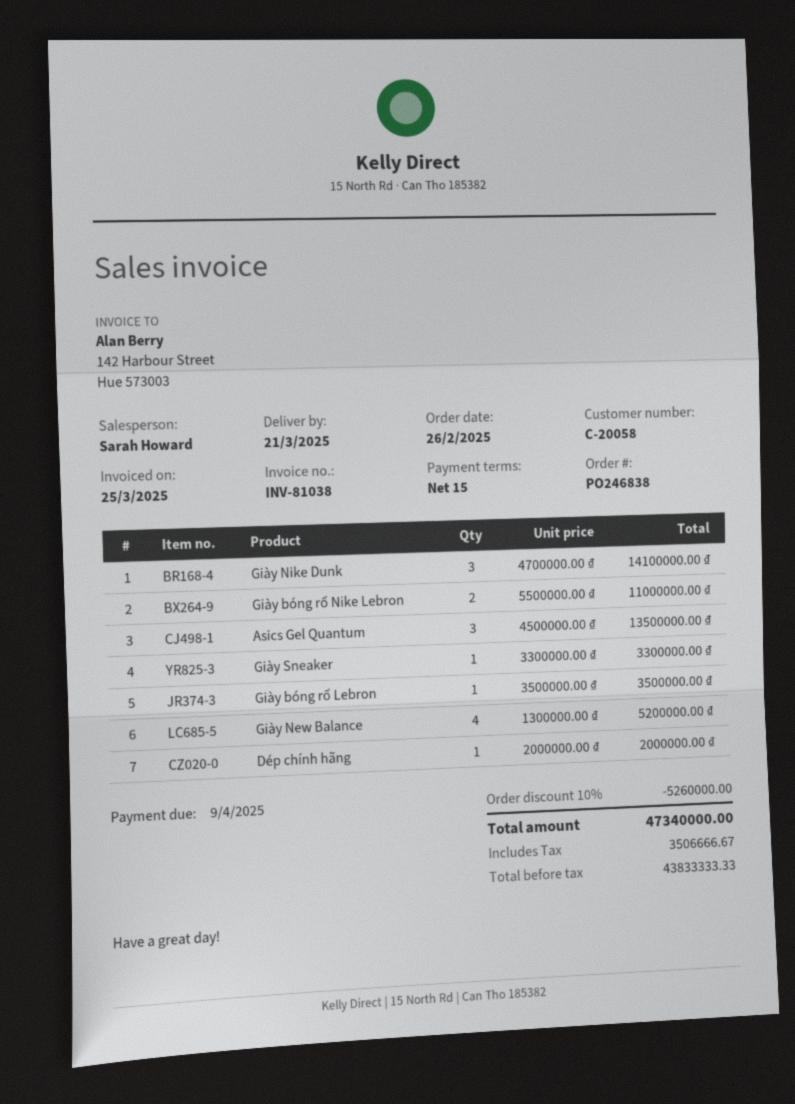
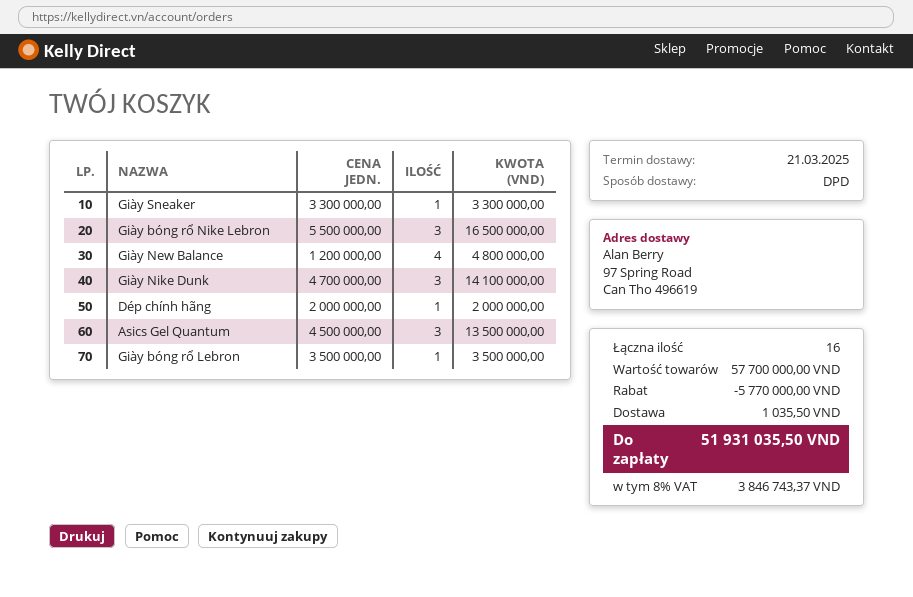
Giày bóng rổ Nike Lebron: 2 x 5500000.00 = 11000000.00 -> 3 x 5500000.00 = 16500000.00
Giày New Balance: 4 x 1300000.00 = 5200000.00 -> 4 x 1200000.00 = 4800000.00
discount: 5260000.00 -> 5770000.00
shipping: none -> 1035.50
tax: 3506666.67 -> 3846743.37
total: 47340000.00 -> 51931035.50

